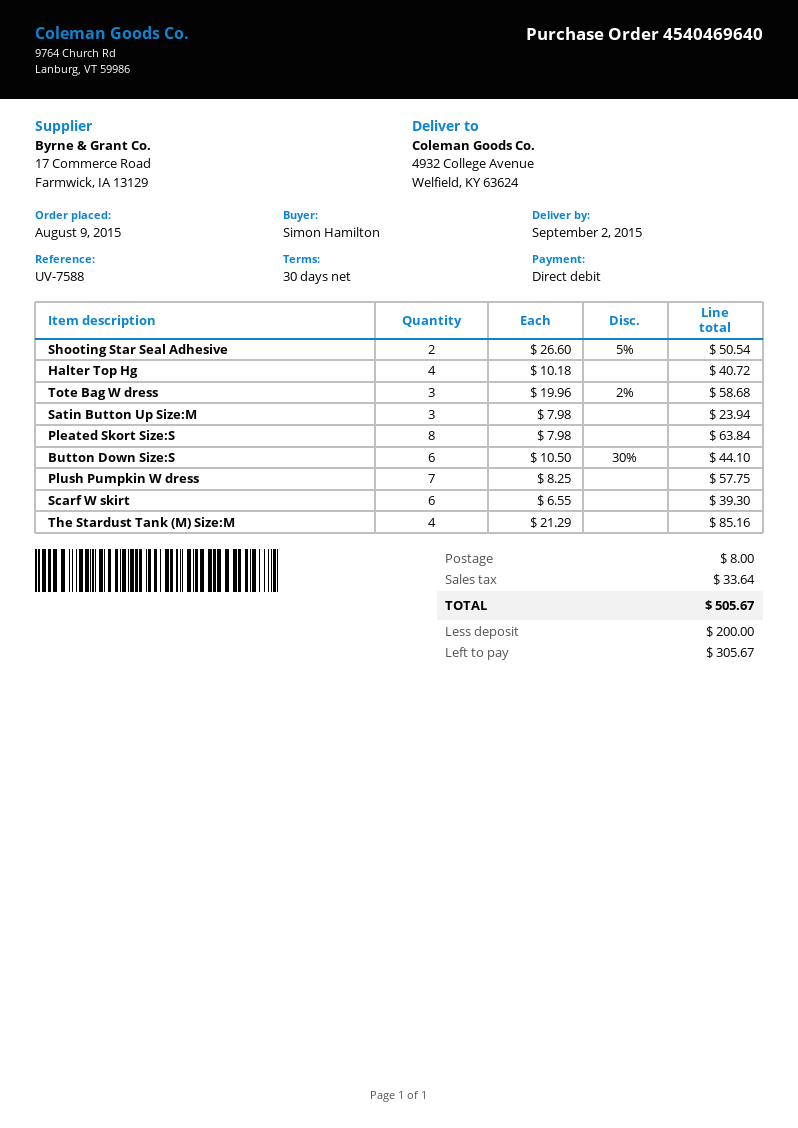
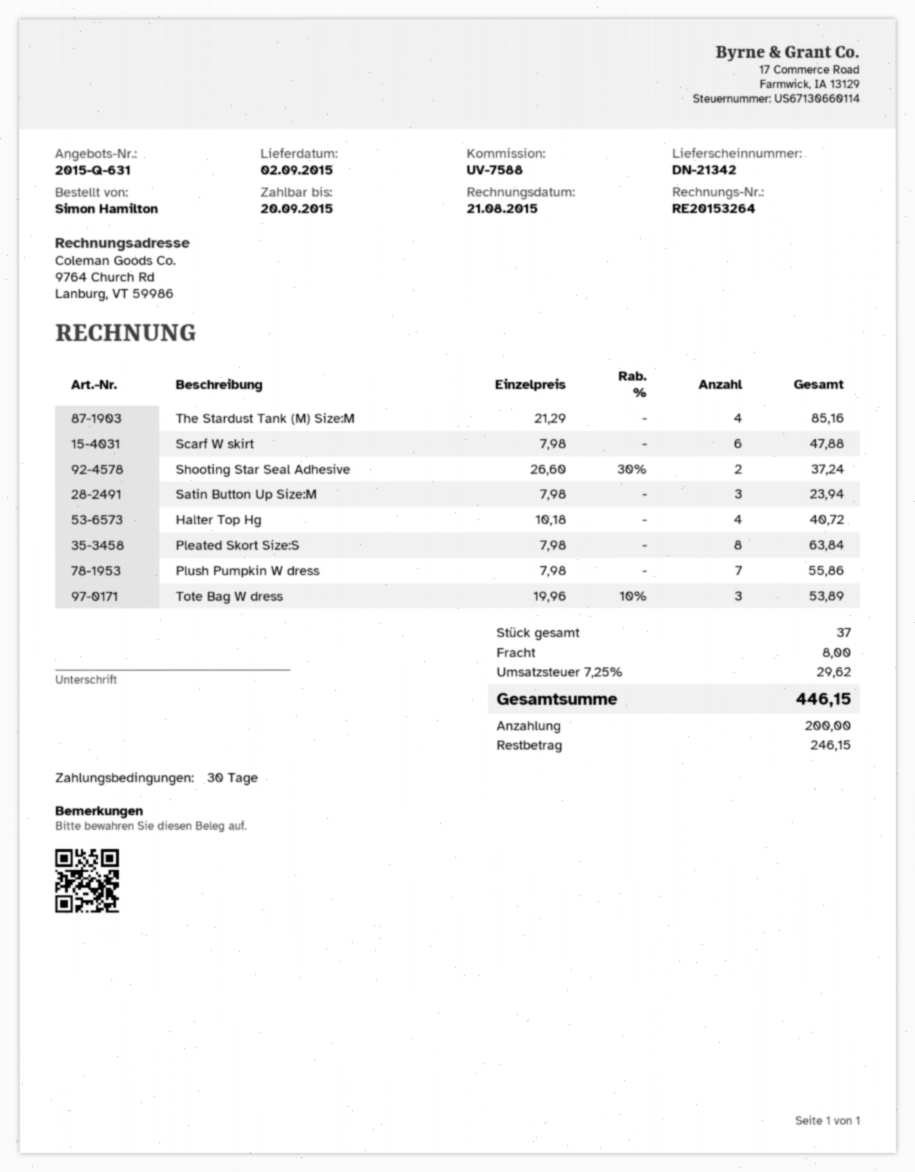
Shooting Star Seal Adhesive: 2 x 26.60 - 5% = 50.54 -> 2 x 26.60 - 30% = 37.24
Tote Bag W dress: 3 x 19.96 - 2% = 58.68 -> 3 x 19.96 - 10% = 53.89
Button Down Size:S: 6 x 10.50 - 30% = 44.10 -> none
Plush Pumpkin W dress: 7 x 8.25 = 57.75 -> 7 x 7.98 = 55.86
Scarf W skirt: 6 x 6.55 = 39.30 -> 6 x 7.98 = 47.88
tax: 33.64 -> 29.62
total: 505.67 -> 446.15
balance: 305.67 -> 246.15

